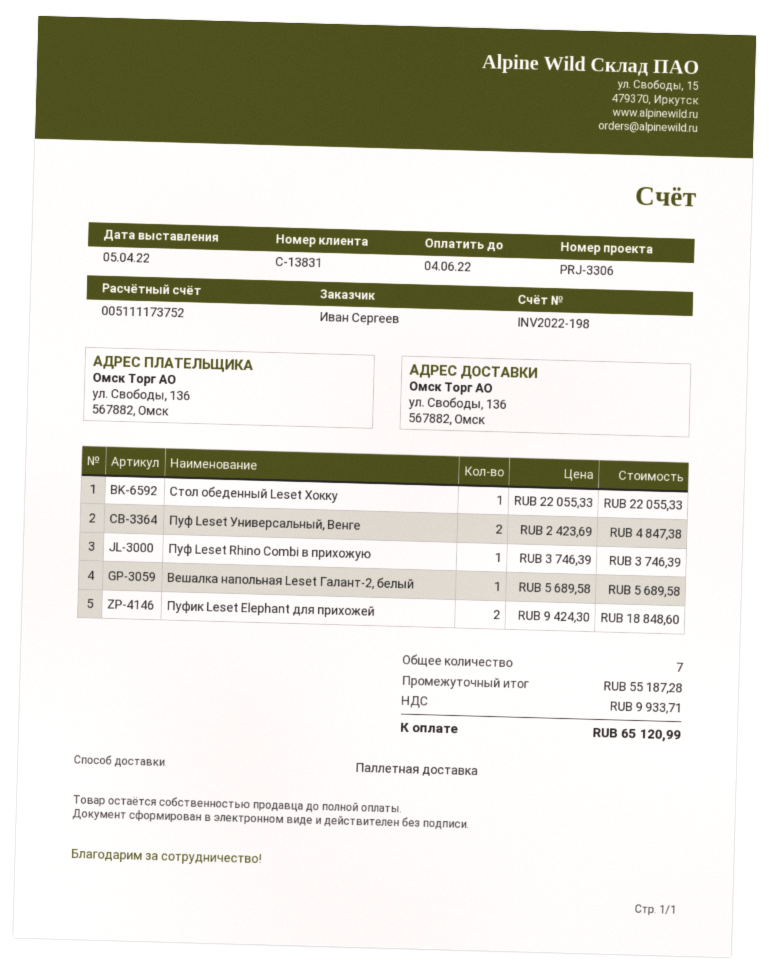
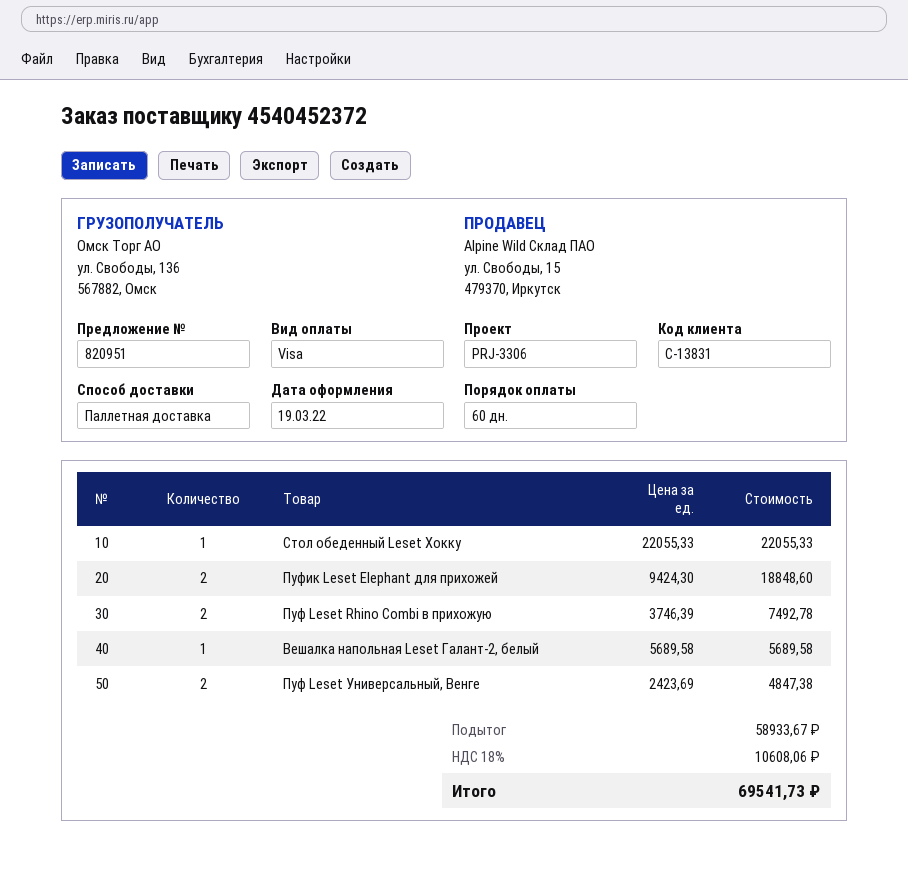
Пуф Leset Rhino Combi в прихожую: 1 x 3746.39 = 3746.39 -> 2 x 3746.39 = 7492.78
subtotal: 55187.28 -> 58933.67
tax: 9933.71 -> 10608.06
total: 65120.99 -> 69541.73

